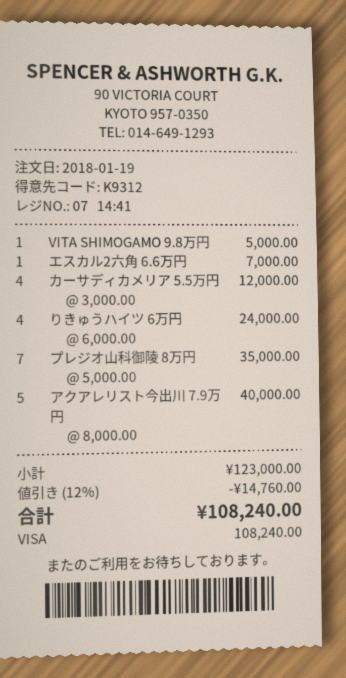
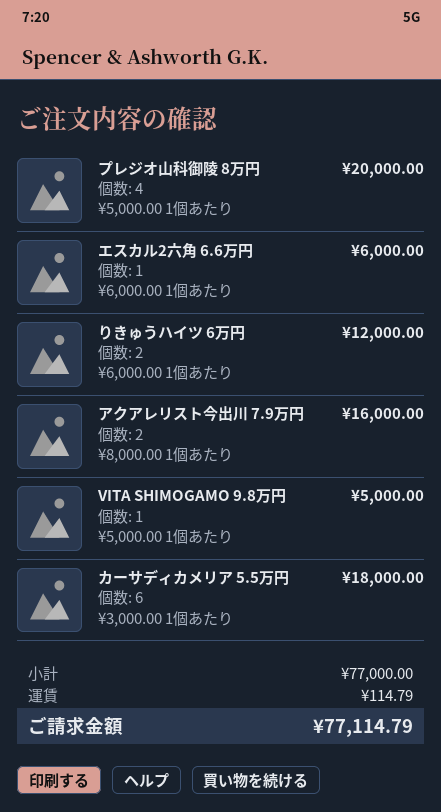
エスカル2六角 6.6万円: 1 x 7000.00 = 7000.00 -> 1 x 6000.00 = 6000.00
カーサディカメリア 5.5万円: 4 x 3000.00 = 12000.00 -> 6 x 3000.00 = 18000.00
りきゅうハイツ 6万円: 4 x 6000.00 = 24000.00 -> 2 x 6000.00 = 12000.00
プレジオ山科御陵 8万円: 7 x 5000.00 = 35000.00 -> 4 x 5000.00 = 20000.00
アクアレリスト今出川 7.9万円: 5 x 8000.00 = 40000.00 -> 2 x 8000.00 = 16000.00
subtotal: 123000.00 -> 77000.00
discount: 12% = 14760.00 -> none
shipping: none -> 114.79
total: 108240.00 -> 77114.79

